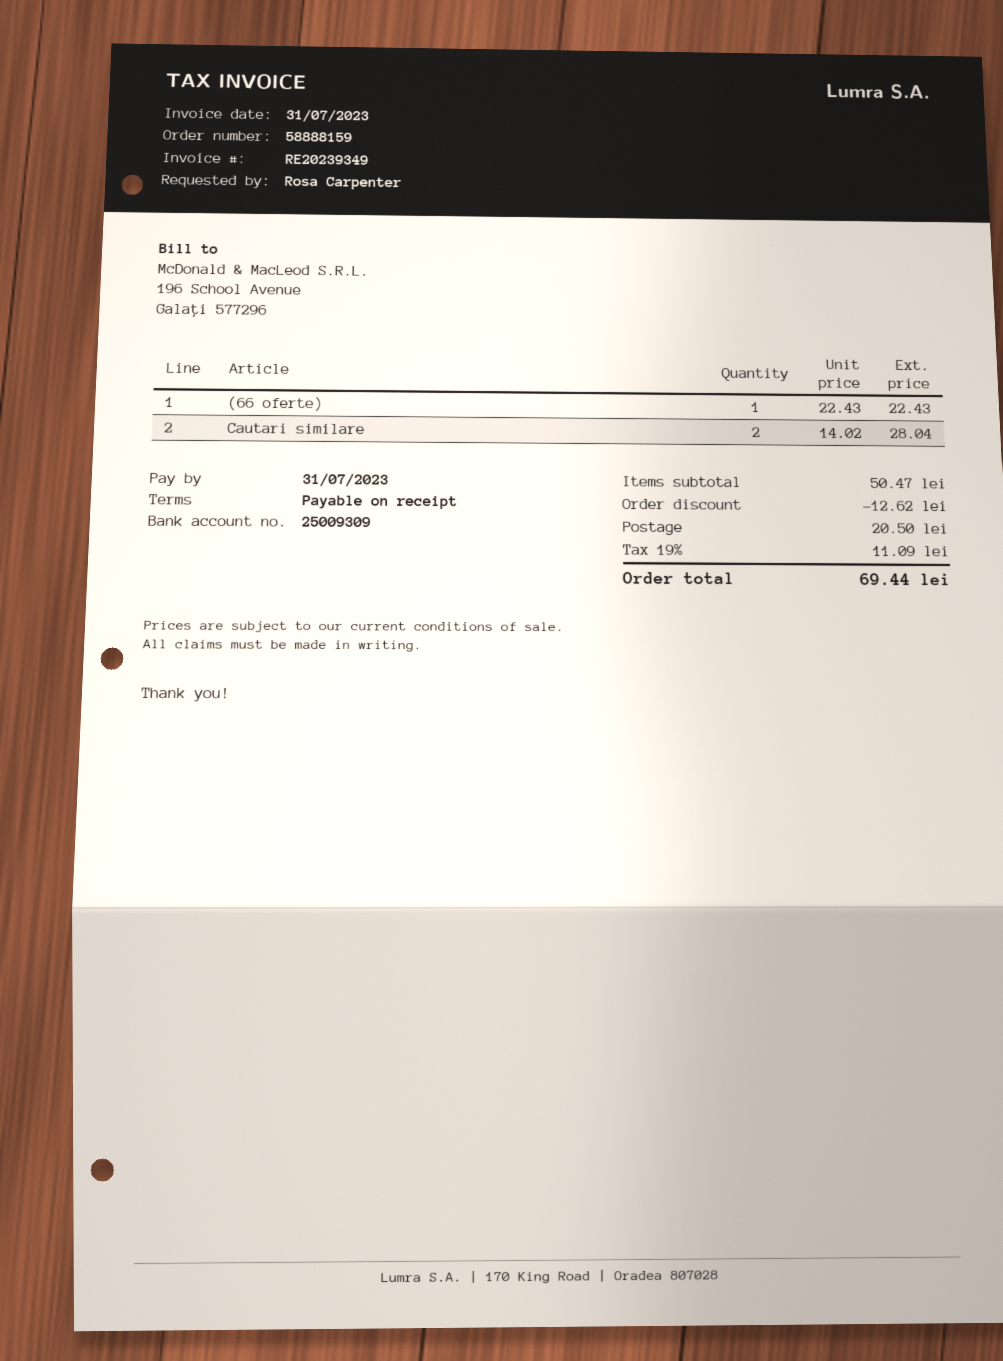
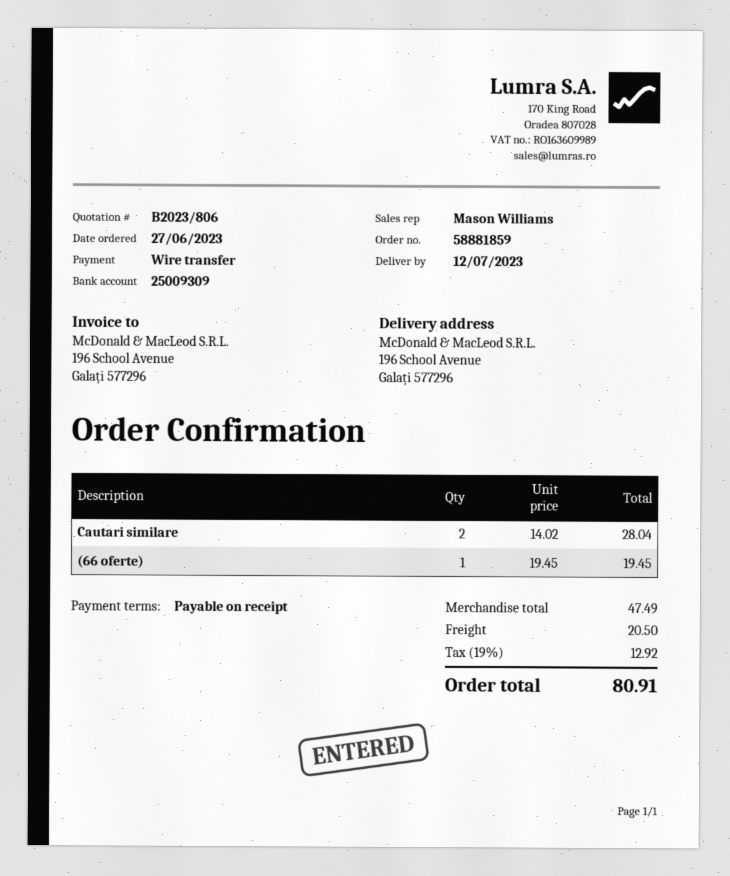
order number: 58888159 -> 58881859
(66 oferte): 1 x 22.43 = 22.43 -> 1 x 19.45 = 19.45
subtotal: 50.47 -> 47.49
discount: 12.62 -> none
tax: 19% = 11.09 -> 19% = 12.92
total: 69.44 -> 80.91

